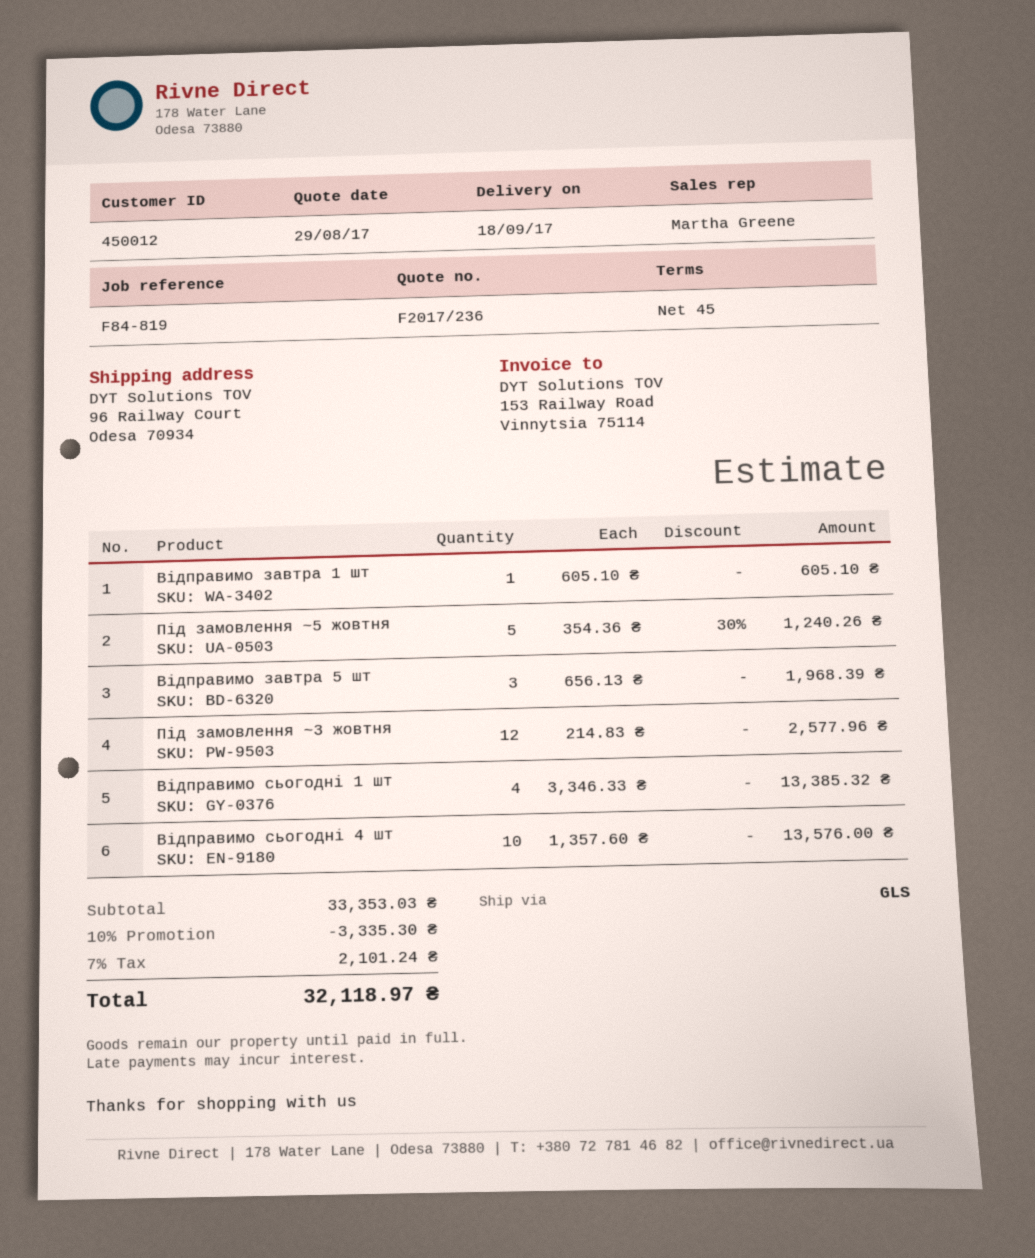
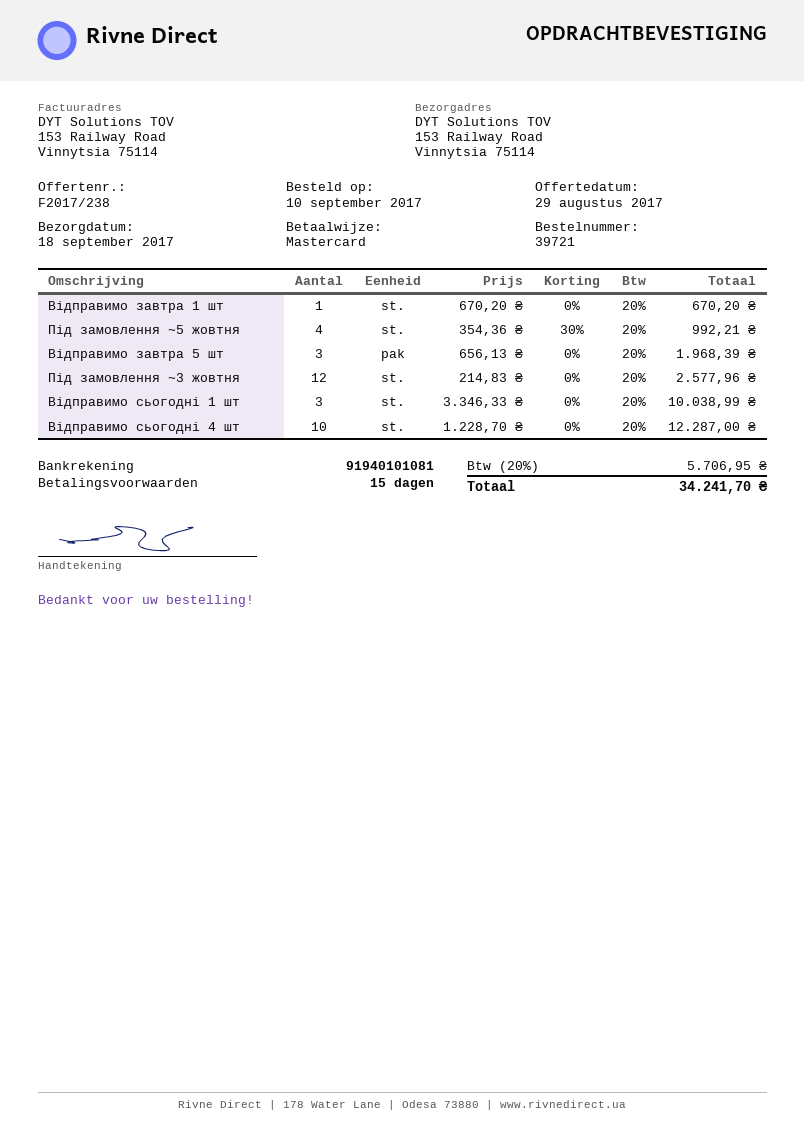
quote number: F2017/236 -> F2017/238
payment terms: 45 days -> 15 days
ship to: 96 Railway Court, Odesa 70934 -> 153 Railway Road, Vinnytsia 75114
Відправимо завтра 1 шт: 1 x 605.10 = 605.10 -> 1 x 670.20 = 670.20
Під замовлення ~5 жовтня: 5 x 354.36 - 30% = 1240.26 -> 4 x 354.36 - 30% = 992.21
Відправимо сьогодні 1 шт: 4 x 3346.33 = 13385.32 -> 3 x 3346.33 = 10038.99
Відправимо сьогодні 4 шт: 10 x 1357.60 = 13576.00 -> 10 x 1228.70 = 12287.00
discount: 10% = 3335.30 -> none
tax: 7% = 2101.24 -> 20% = 5706.95
total: 32118.97 -> 34241.70

